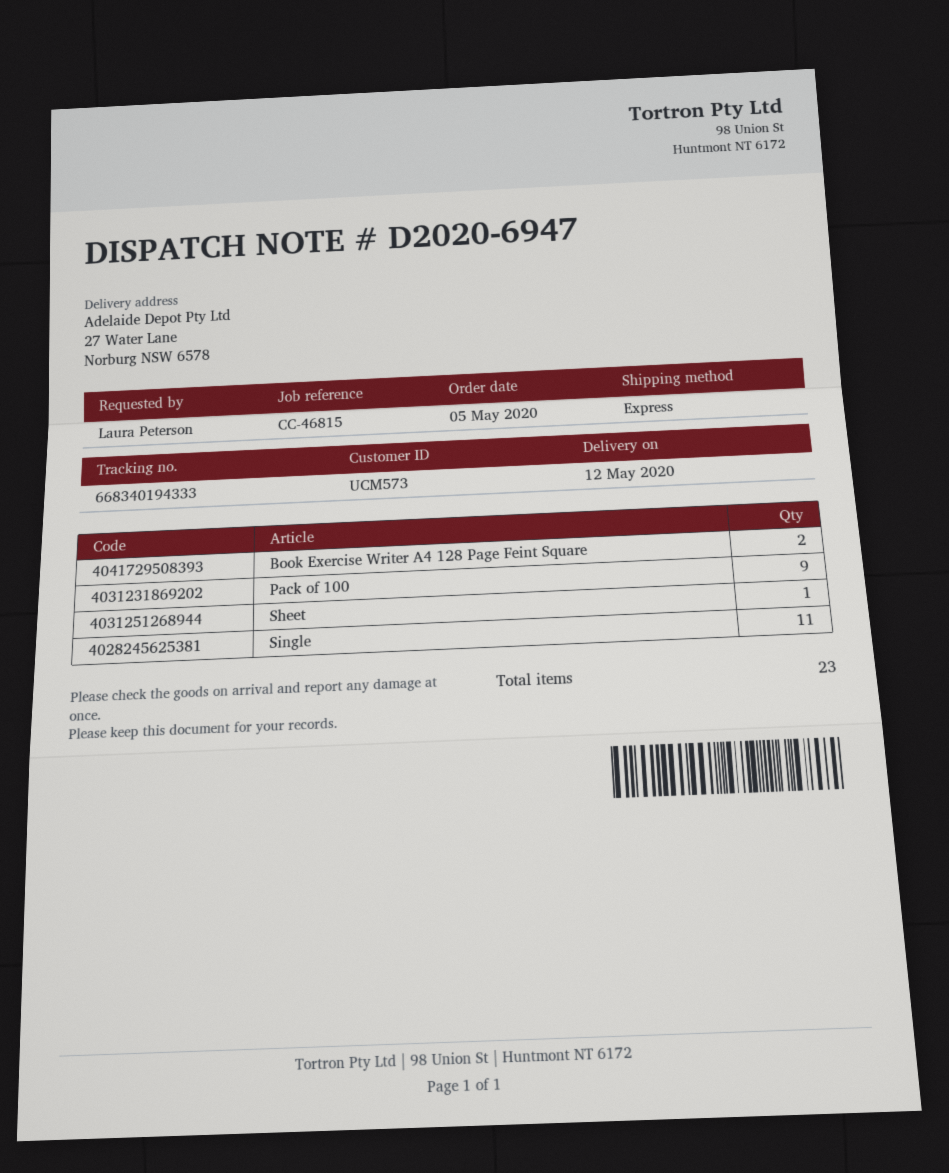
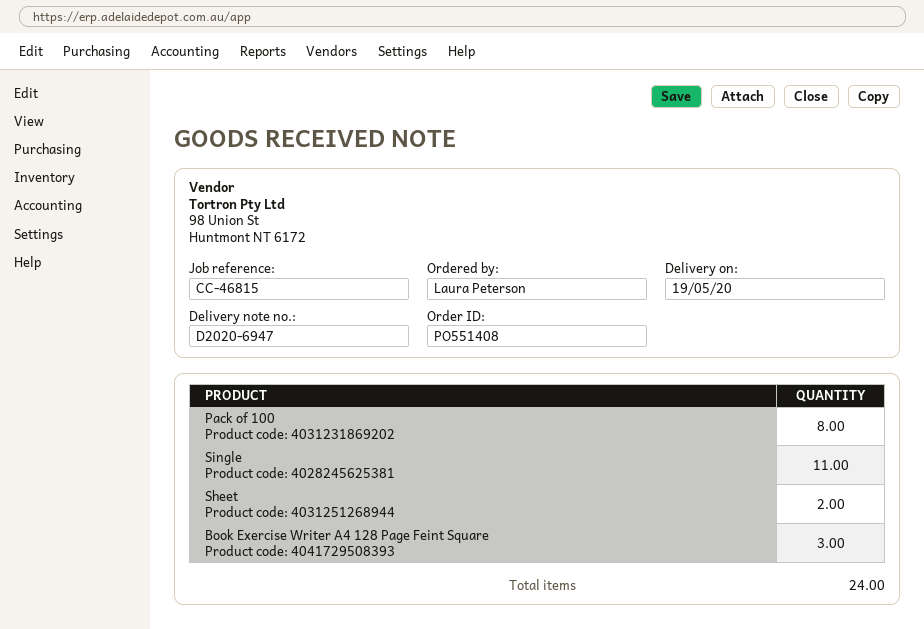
delivery date: 2020-05-12 -> 2020-05-19
Book Exercise Writer A4 128 Page Feint Square: 2 -> 3
Pack of 100: 9 -> 8
Sheet: 1 -> 2
total quantity: 23 -> 24

